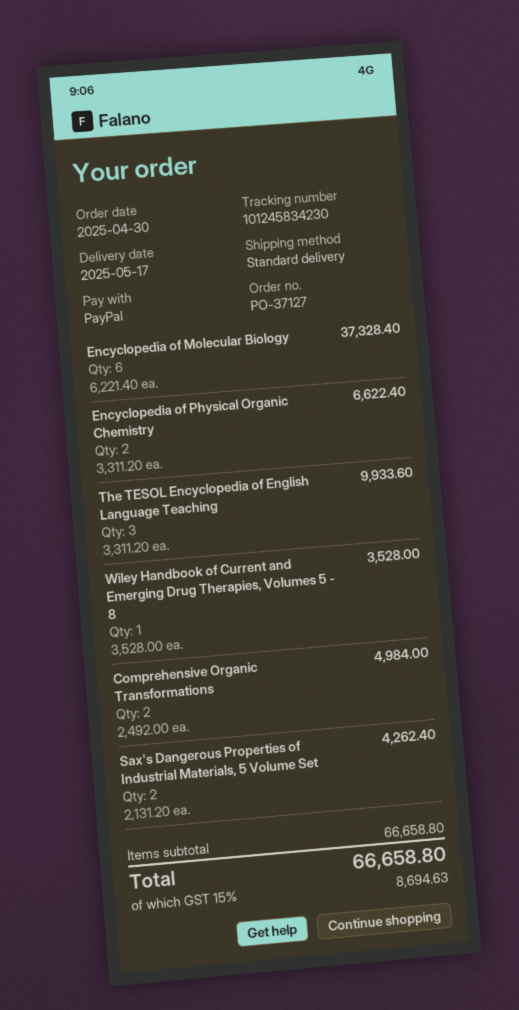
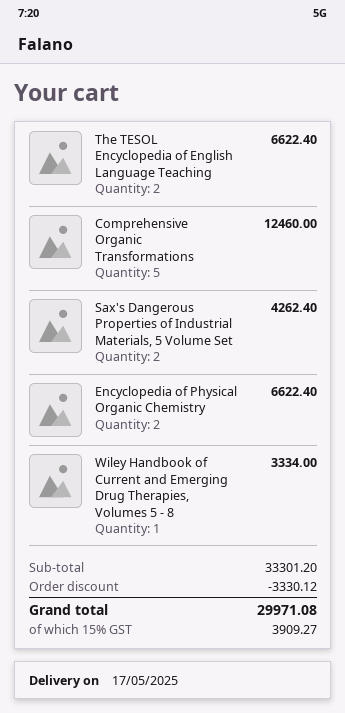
Encyclopedia of Molecular Biology: 6 for 37328.40 -> none
The TESOL Encyclopedia of English Language Teaching: 3 for 9933.60 -> 2 for 6622.40
Wiley Handbook of Current and Emerging Drug Therapies, Volumes 5 - 8: 1 for 3528.00 -> 1 for 3334.00
Comprehensive Organic Transformations: 2 for 4984.00 -> 5 for 12460.00
subtotal: 66658.80 -> 33301.20
discount: none -> 3330.12
tax: 15% = 8694.63 -> 15% = 3909.27
total: 66658.80 -> 29971.08

